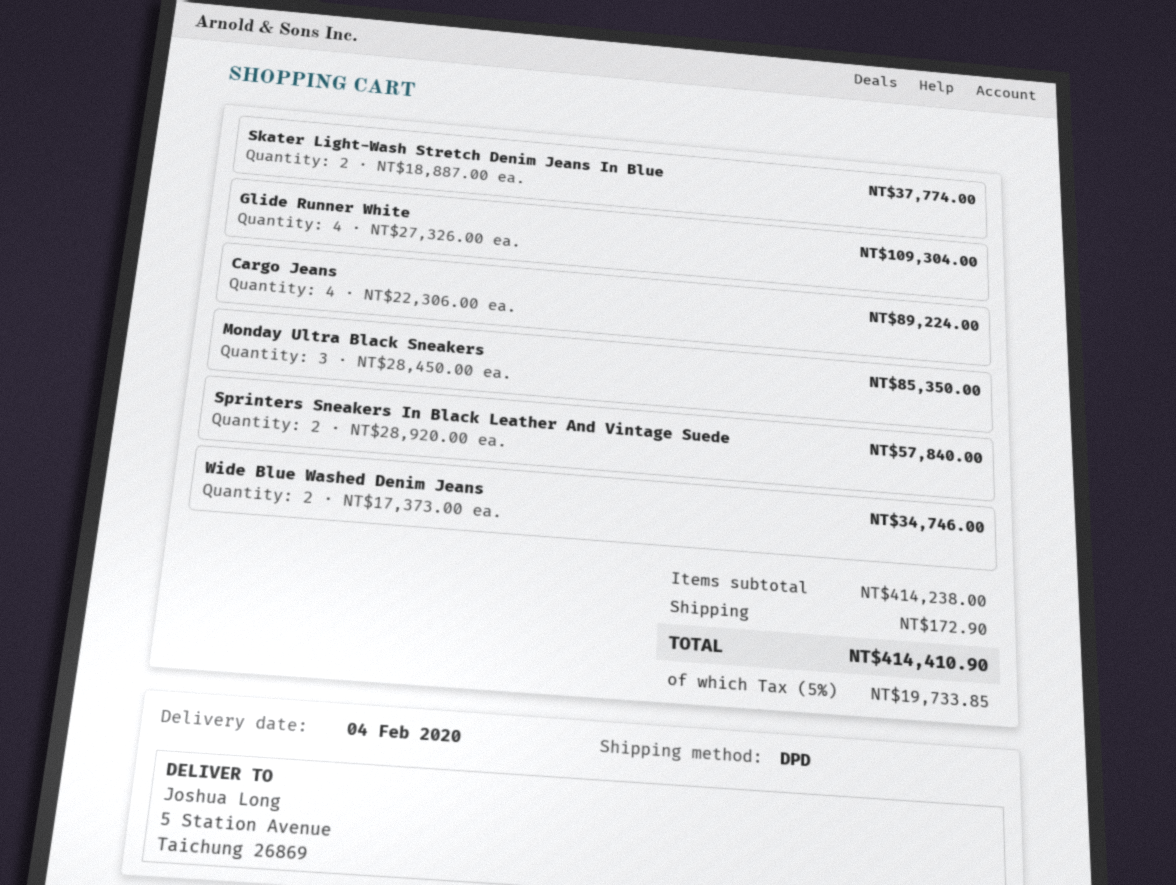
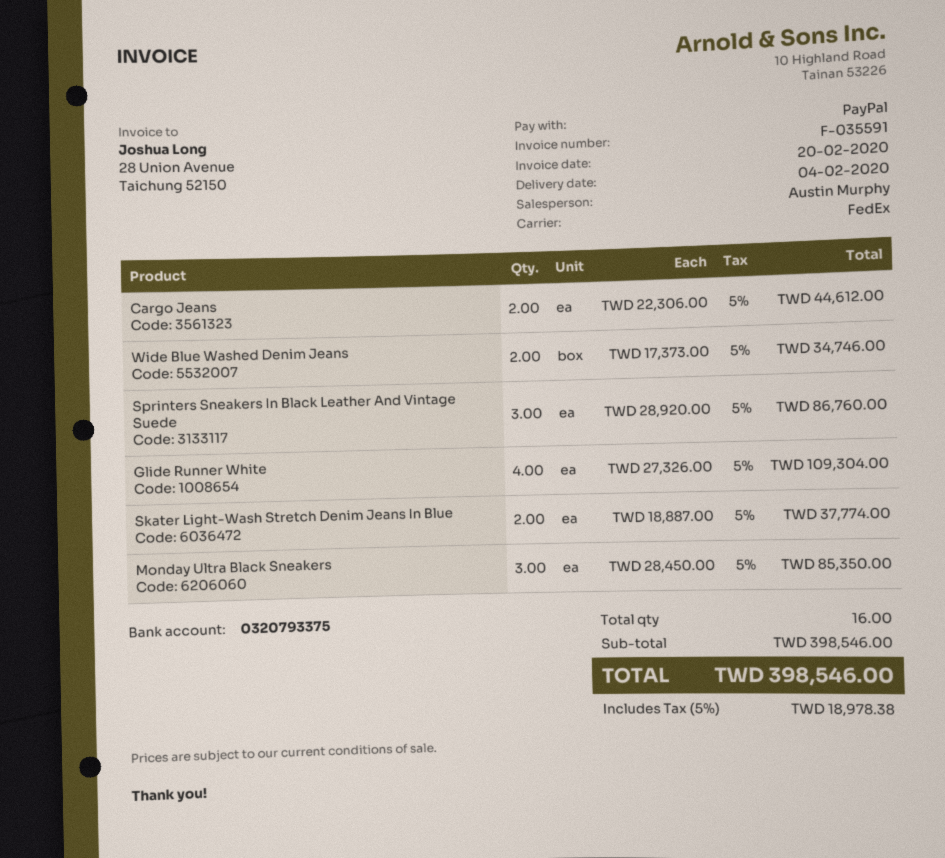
shipping method: DPD -> FedEx
Cargo Jeans: 4 x 22306.00 = 89224.00 -> 2 x 22306.00 = 44612.00
Sprinters Sneakers In Black Leather And Vintage Suede: 2 x 28920.00 = 57840.00 -> 3 x 28920.00 = 86760.00
subtotal: 414238.00 -> 398546.00
shipping: 172.90 -> none
tax: 5% = 19733.85 -> 5% = 18978.38
total: 414410.90 -> 398546.00

